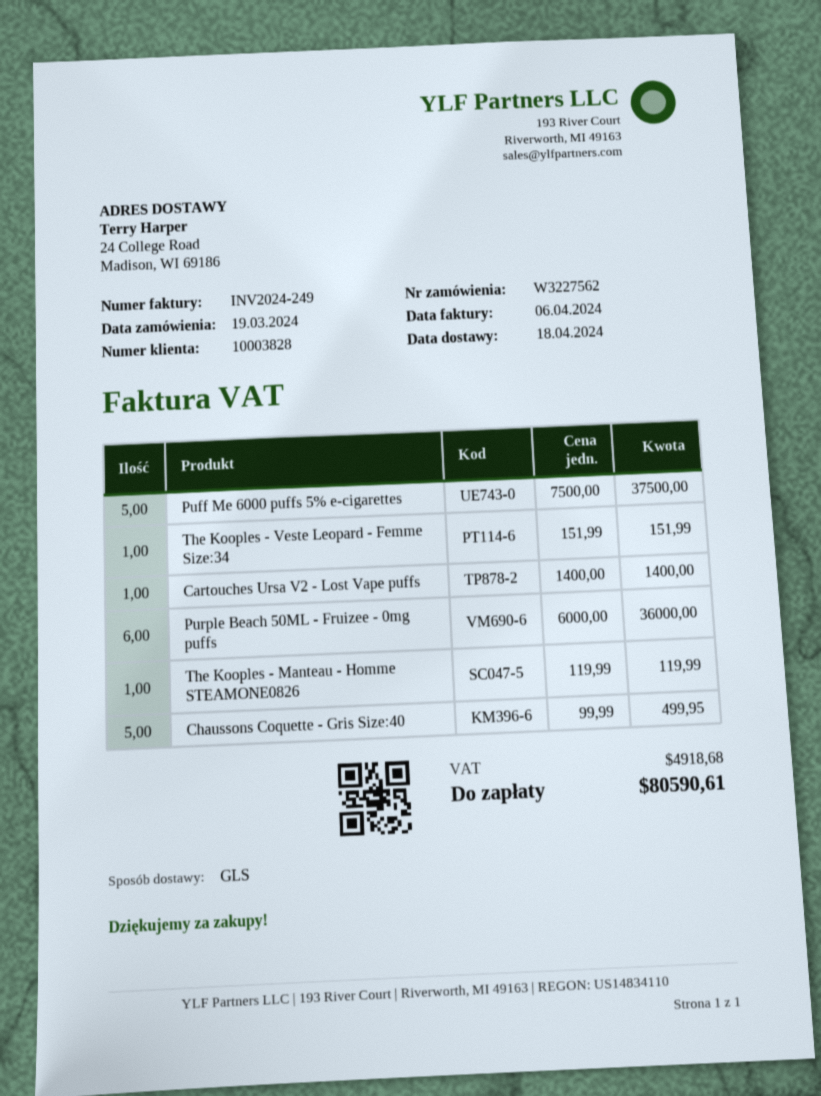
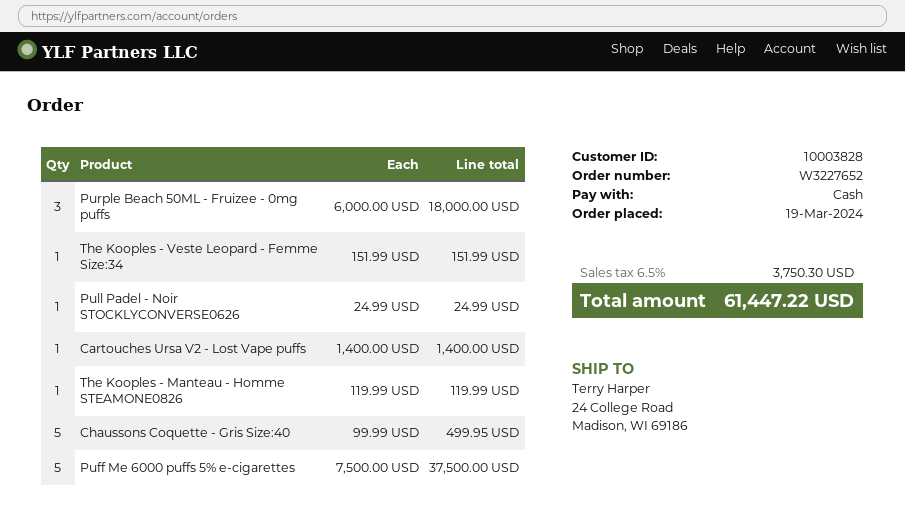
order number: W3227562 -> W3227652
Purple Beach 50ML - Fruizee - 0mg puffs: 6 x 6000.00 = 36000.00 -> 3 x 6000.00 = 18000.00
Pull Padel - Noir STOCKLYCONVERSE0626: none -> 1 x 24.99 = 24.99
tax: 4918.68 -> 3750.30
total: 80590.61 -> 61447.22

